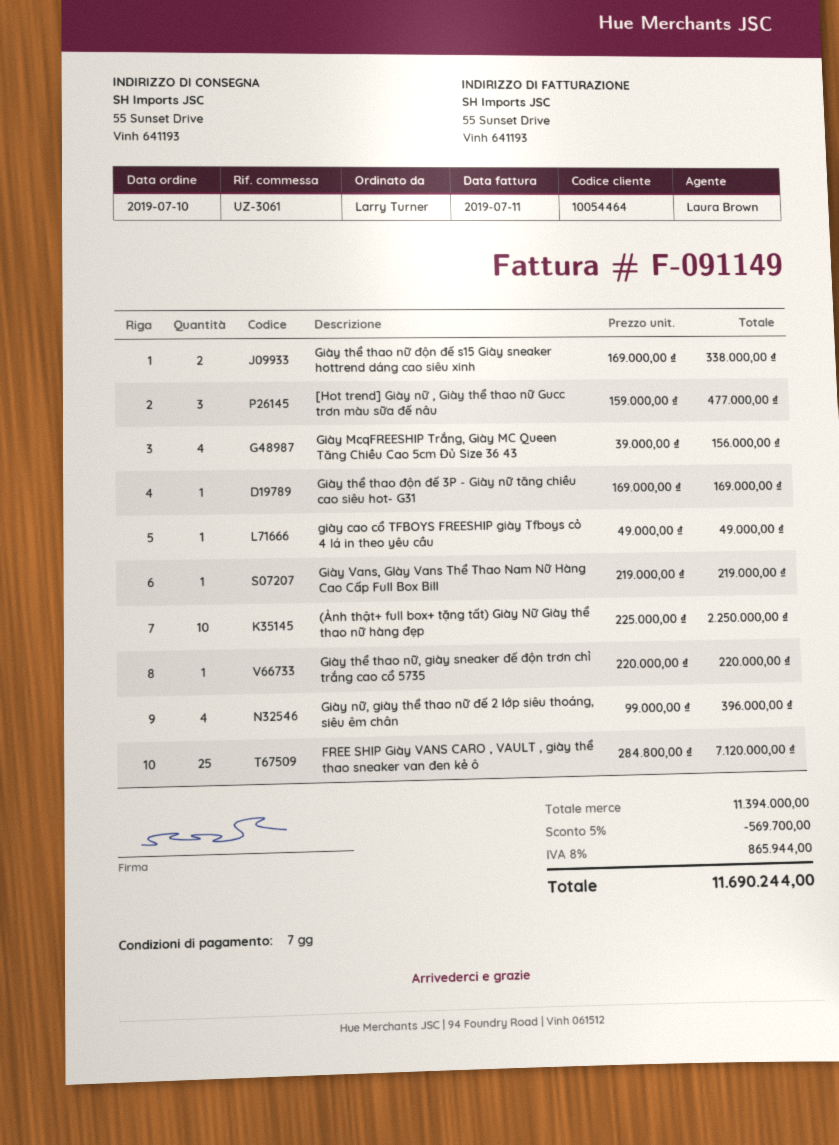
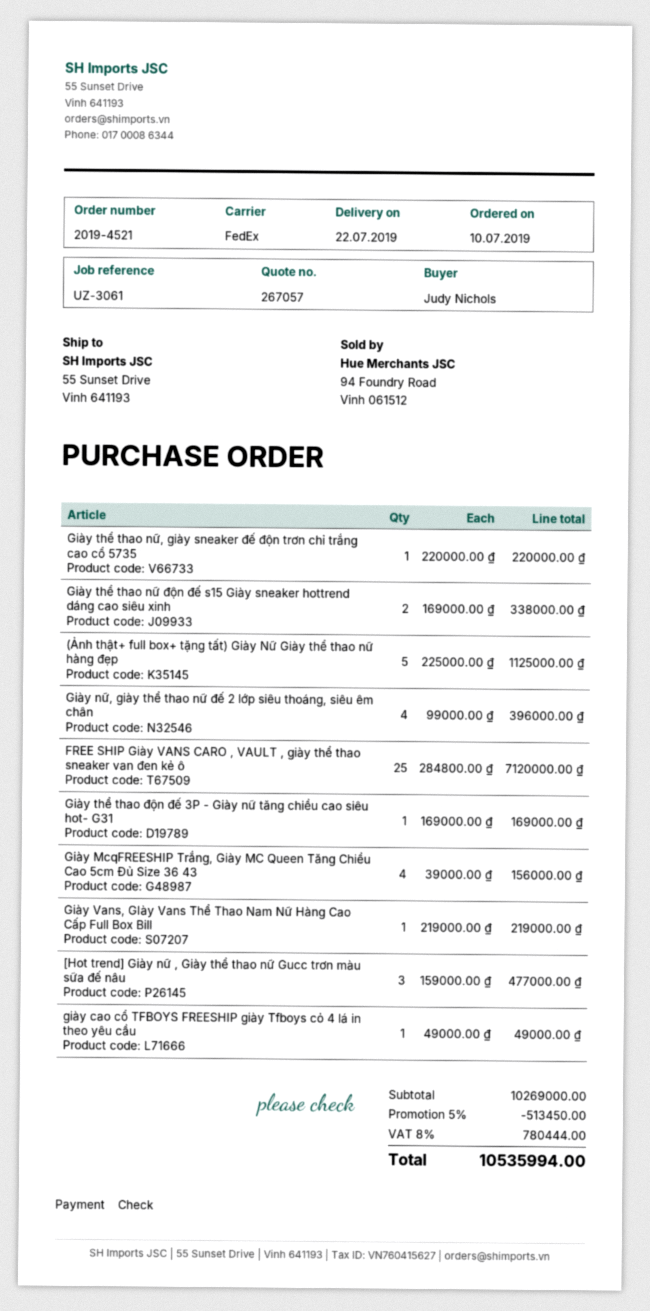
ordered by: Larry Turner -> Judy Nichols
(Ảnh thật+ full box+ tặng tất) Giày Nữ Giày thể thao nữ hàng đẹp: 10 x 225000.00 = 2250000.00 -> 5 x 225000.00 = 1125000.00
subtotal: 11394000.00 -> 10269000.00
discount: 5% = 569700.00 -> 5% = 513450.00
tax: 8% = 865944.00 -> 8% = 780444.00
total: 11690244.00 -> 10535994.00

